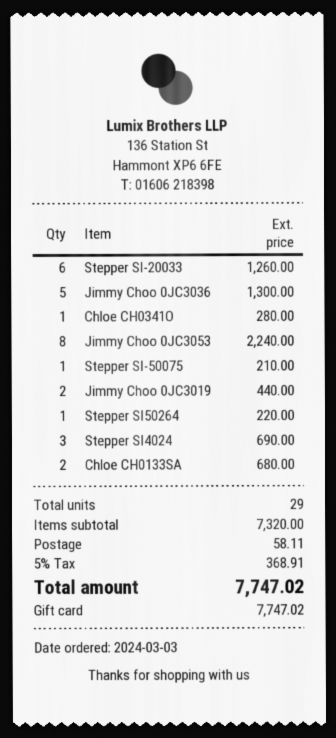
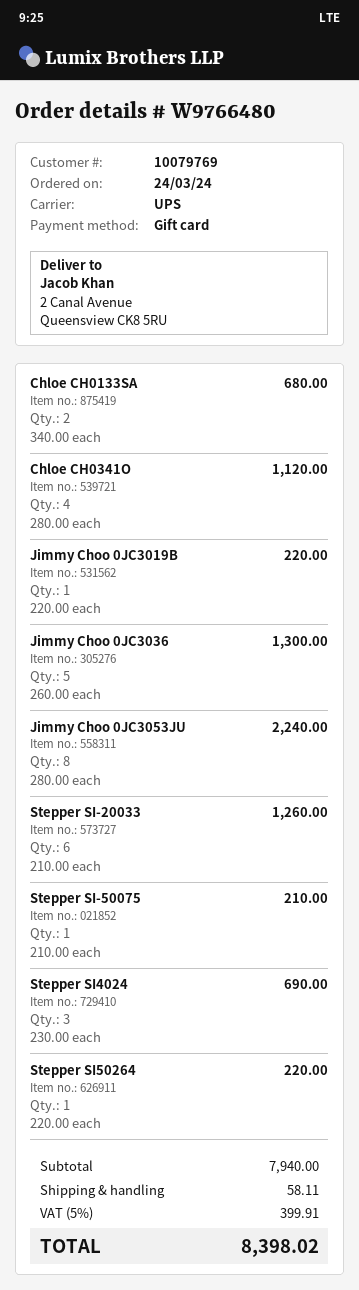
order date: 2024-03-03 -> 2024-03-24
Chloe CH0341O: 1 for 280.00 -> 4 for 1120.00
Jimmy Choo 0JC3019: 2 for 440.00 -> 1 for 220.00
subtotal: 7320.00 -> 7940.00
tax: 5% = 368.91 -> 5% = 399.91
total: 7747.02 -> 8398.02

